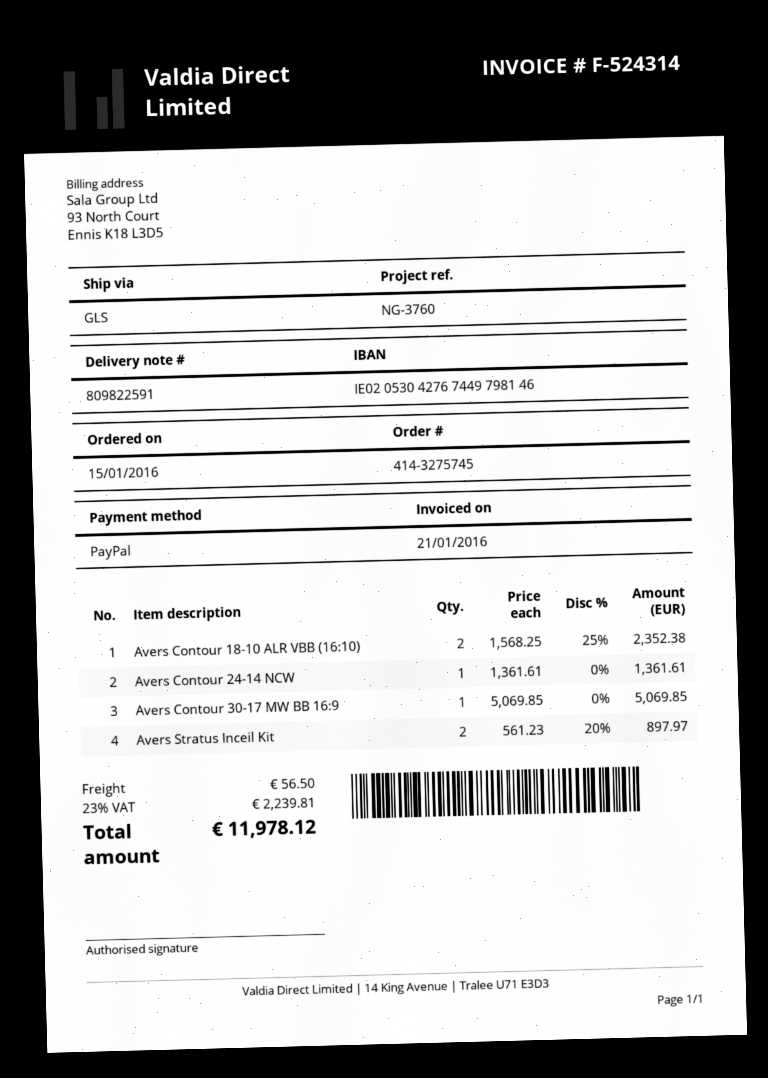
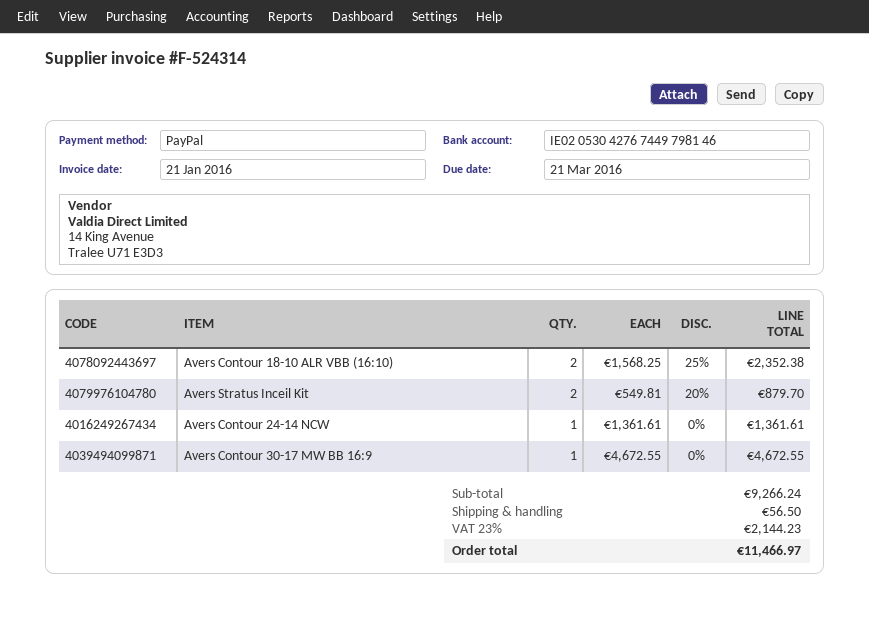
Avers Contour 30-17 MW BB 16:9: 1 x 5069.85 = 5069.85 -> 1 x 4672.55 = 4672.55
Avers Stratus Inceil Kit: 2 x 561.23 - 20% = 897.97 -> 2 x 549.81 - 20% = 879.70
tax: 23% = 2239.81 -> 23% = 2144.23
total: 11978.12 -> 11466.97

